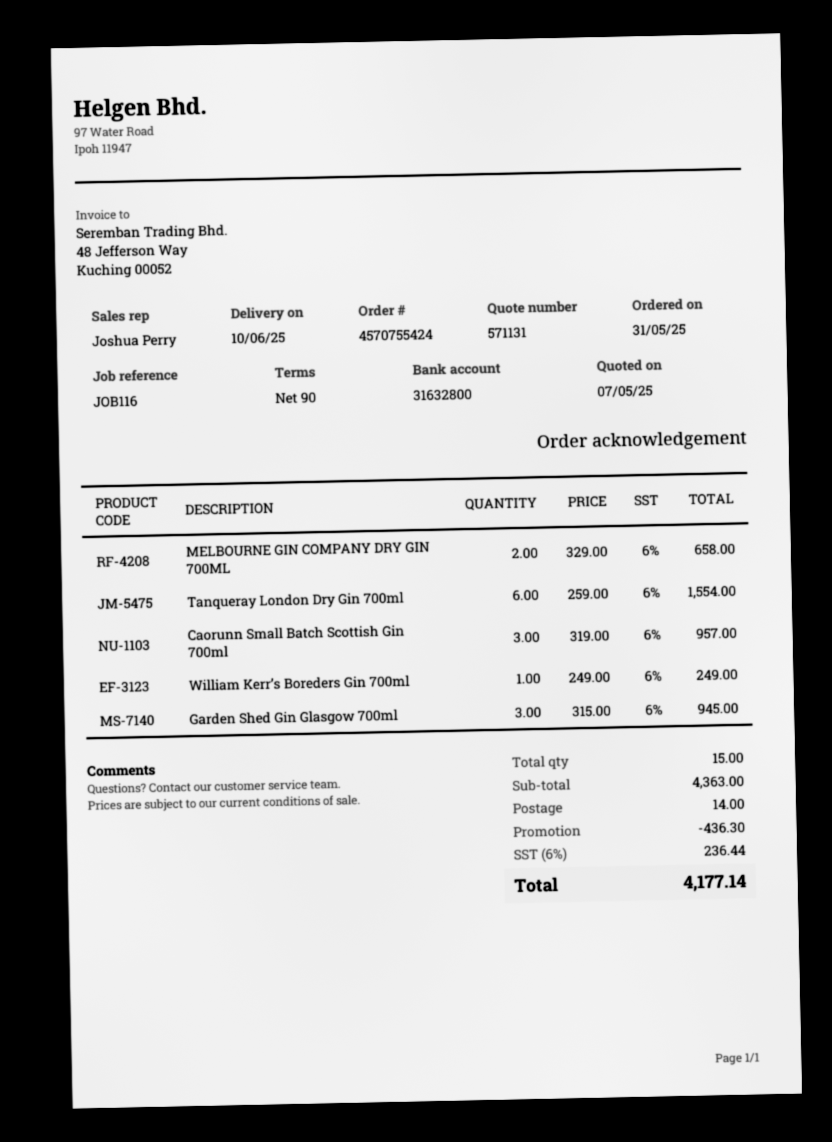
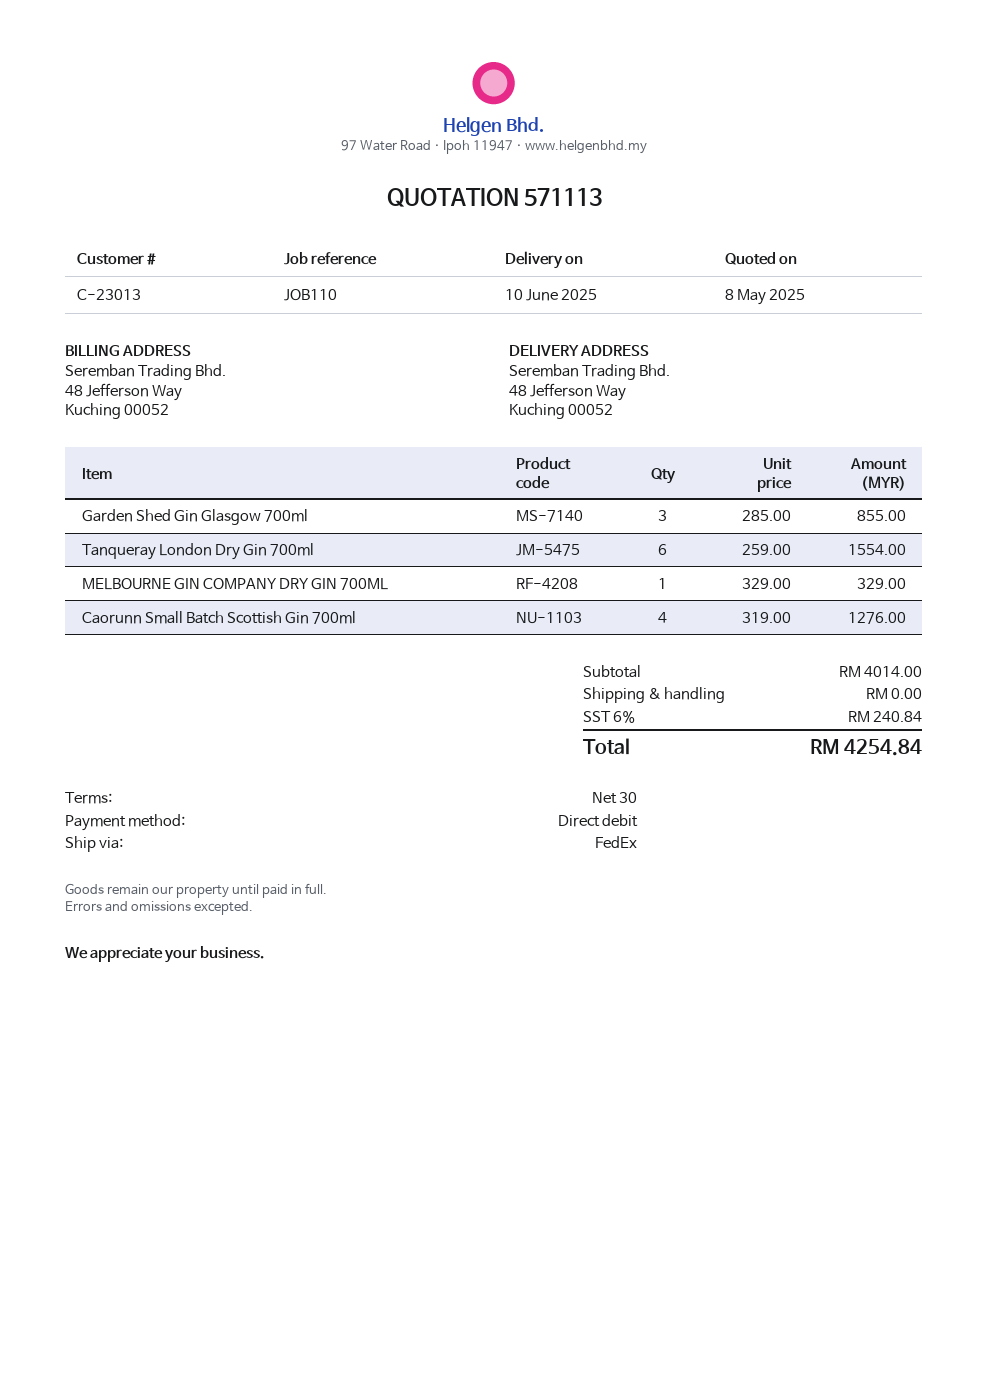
quote number: 571131 -> 571113
quote date: 2025-05-07 -> 2025-05-08
payment terms: 90 days -> 30 days
reference: JOB116 -> JOB110
MELBOURNE GIN COMPANY DRY GIN 700ML: 2 x 329.00 = 658.00 -> 1 x 329.00 = 329.00
Caorunn Small Batch Scottish Gin 700ml: 3 x 319.00 = 957.00 -> 4 x 319.00 = 1276.00
William Kerr’s Boreders Gin 700ml: 1 x 249.00 = 249.00 -> none
Garden Shed Gin Glasgow 700ml: 3 x 315.00 = 945.00 -> 3 x 285.00 = 855.00
subtotal: 4363.00 -> 4014.00
discount: 436.30 -> none
shipping: 14.00 -> 0.00
tax: 6% = 236.44 -> 6% = 240.84
total: 4177.14 -> 4254.84

